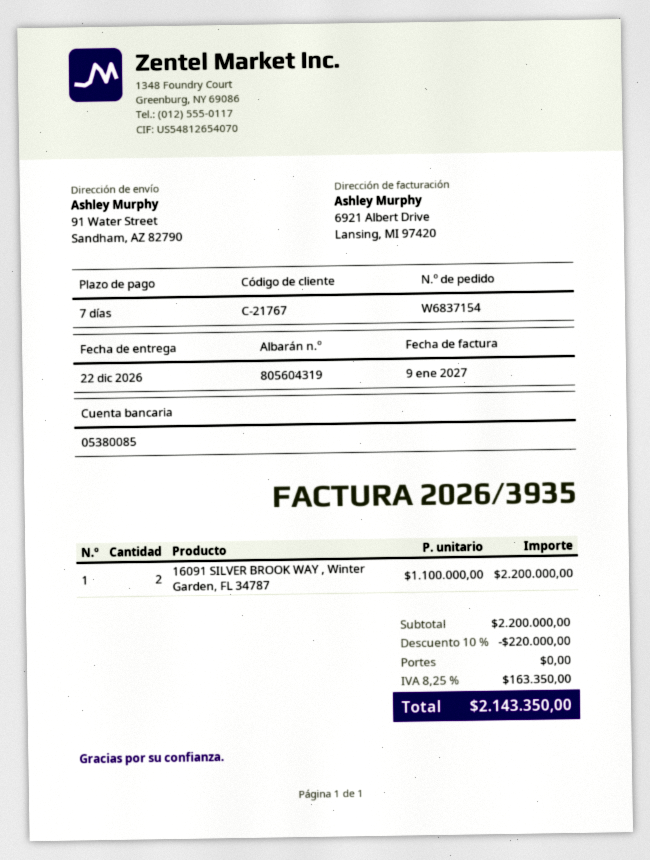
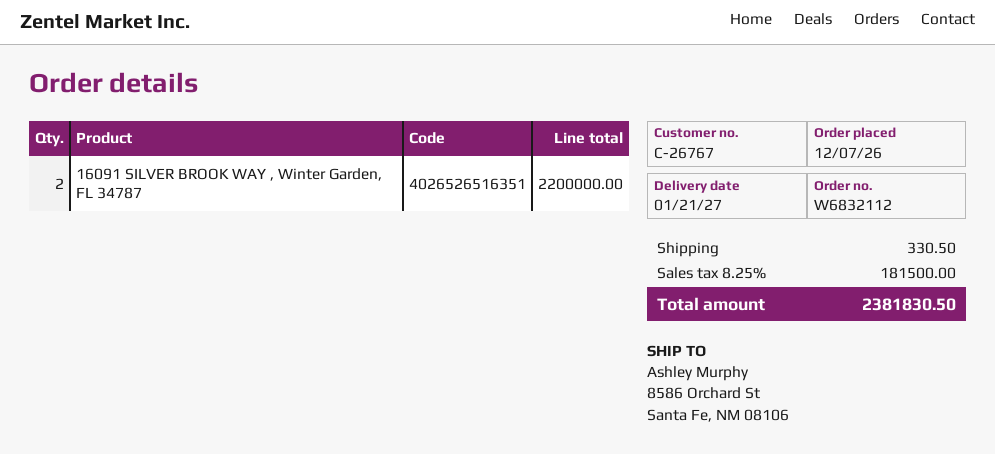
order number: W6837154 -> W6832112
delivery date: 2026-12-22 -> 2027-01-21
customer number: C-21767 -> C-26767
ship to: 91 Water Street, Sandham, AZ 82790 -> 8586 Orchard St, Santa Fe, NM 08106
discount: 10% = 220000.00 -> none
shipping: 0.00 -> 330.50
tax: 8.25% = 163350.00 -> 8.25% = 181500.00
total: 2143350.00 -> 2381830.50

